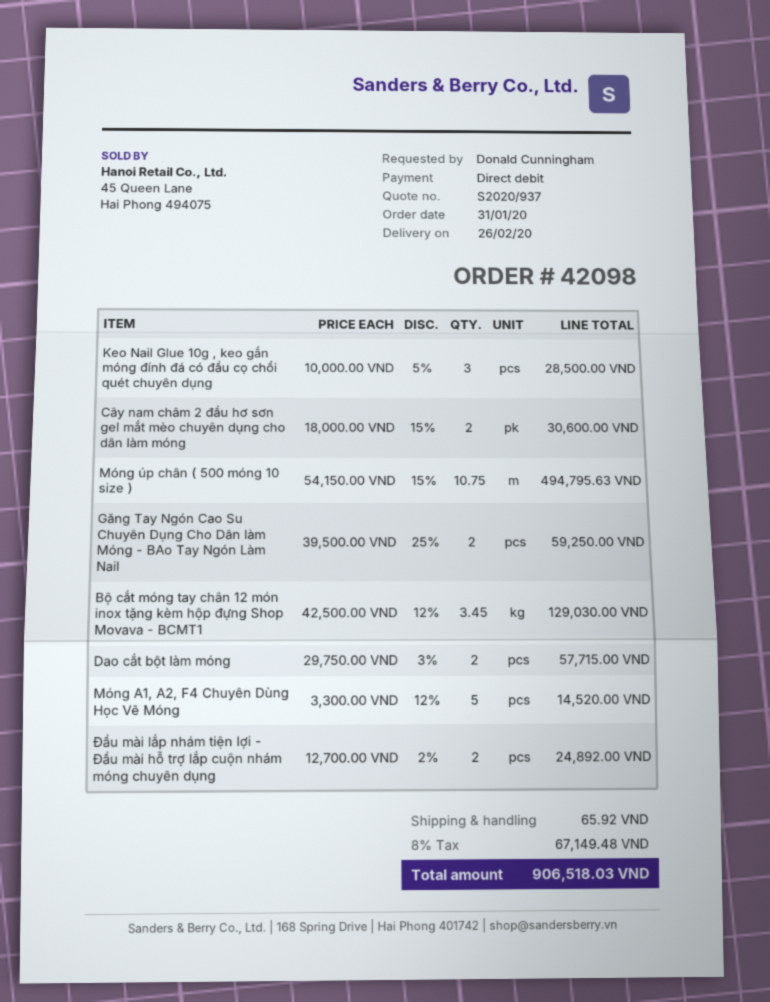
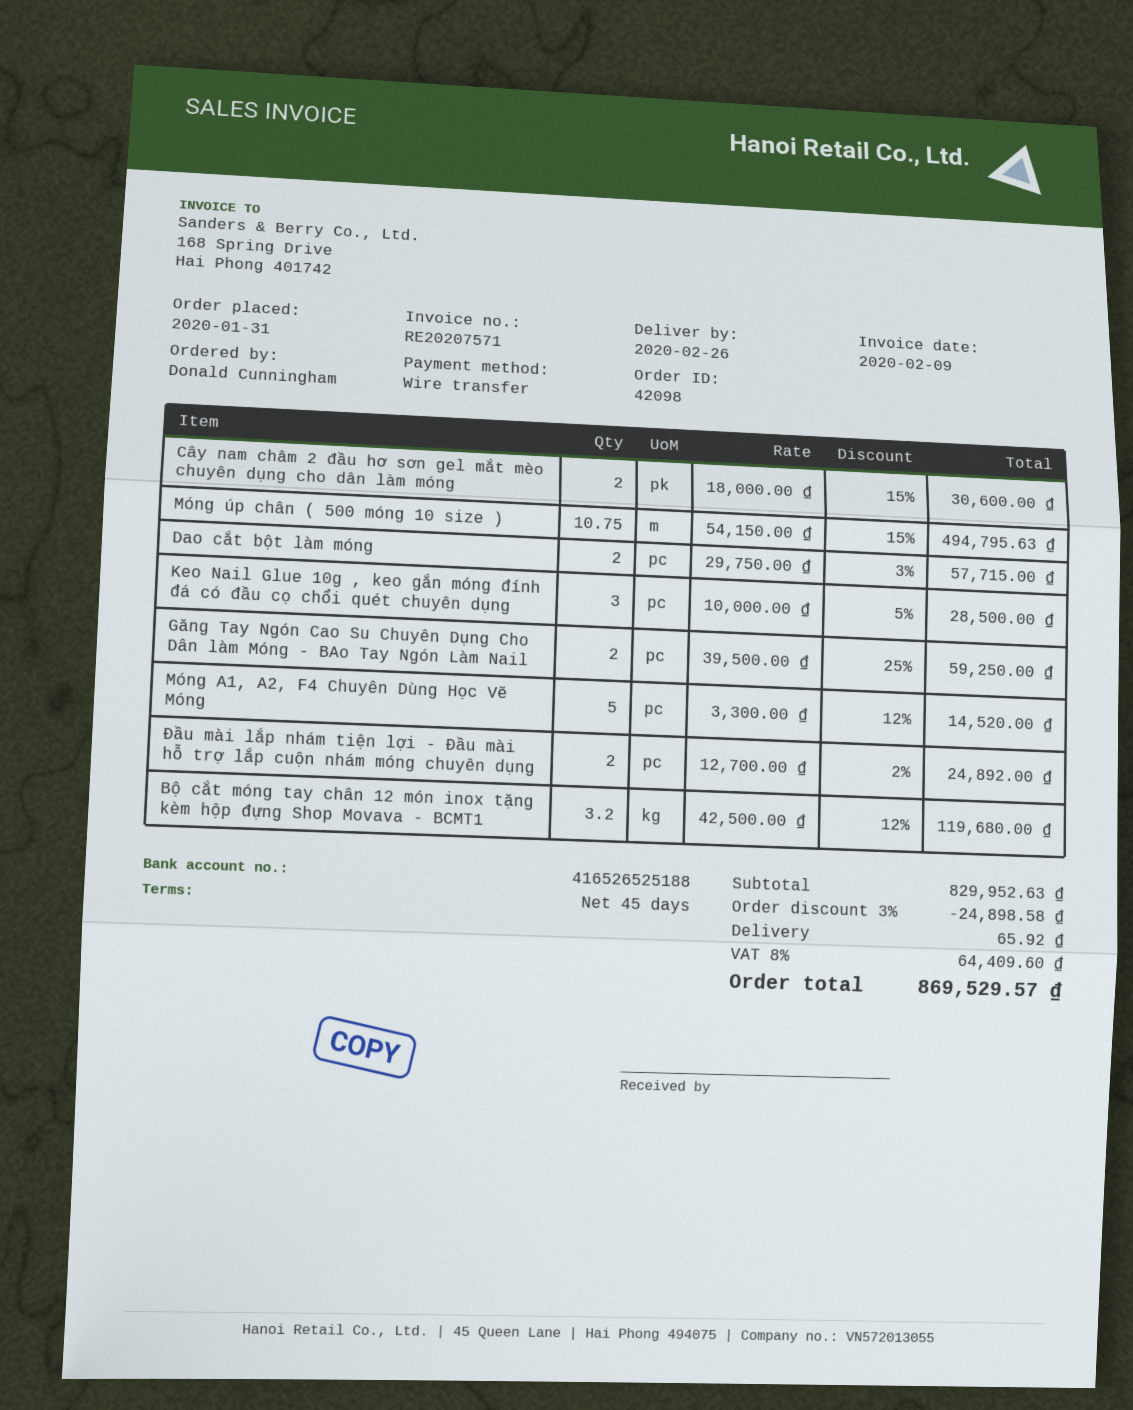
payment method: direct debit -> bank transfer
Bộ cắt móng tay chân 12 món inox tặng kèm hộp đựng Shop Movava - BCMT1: 3.45 x 42500.00 - 12% = 129030.00 -> 3.2 x 42500.00 - 12% = 119680.00
discount: none -> 3% = 24898.58
tax: 8% = 67149.48 -> 8% = 64409.60
total: 906518.03 -> 869529.57

